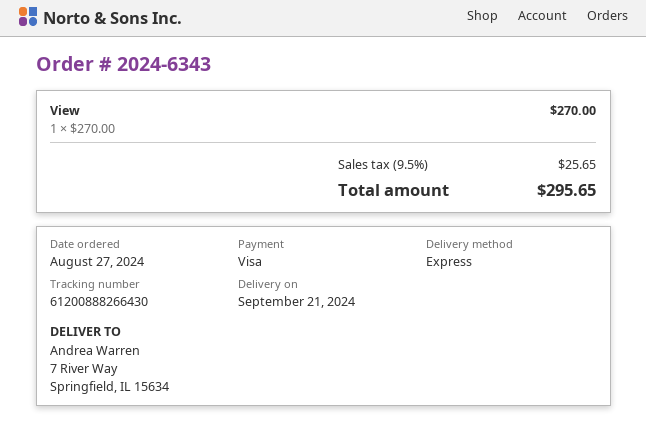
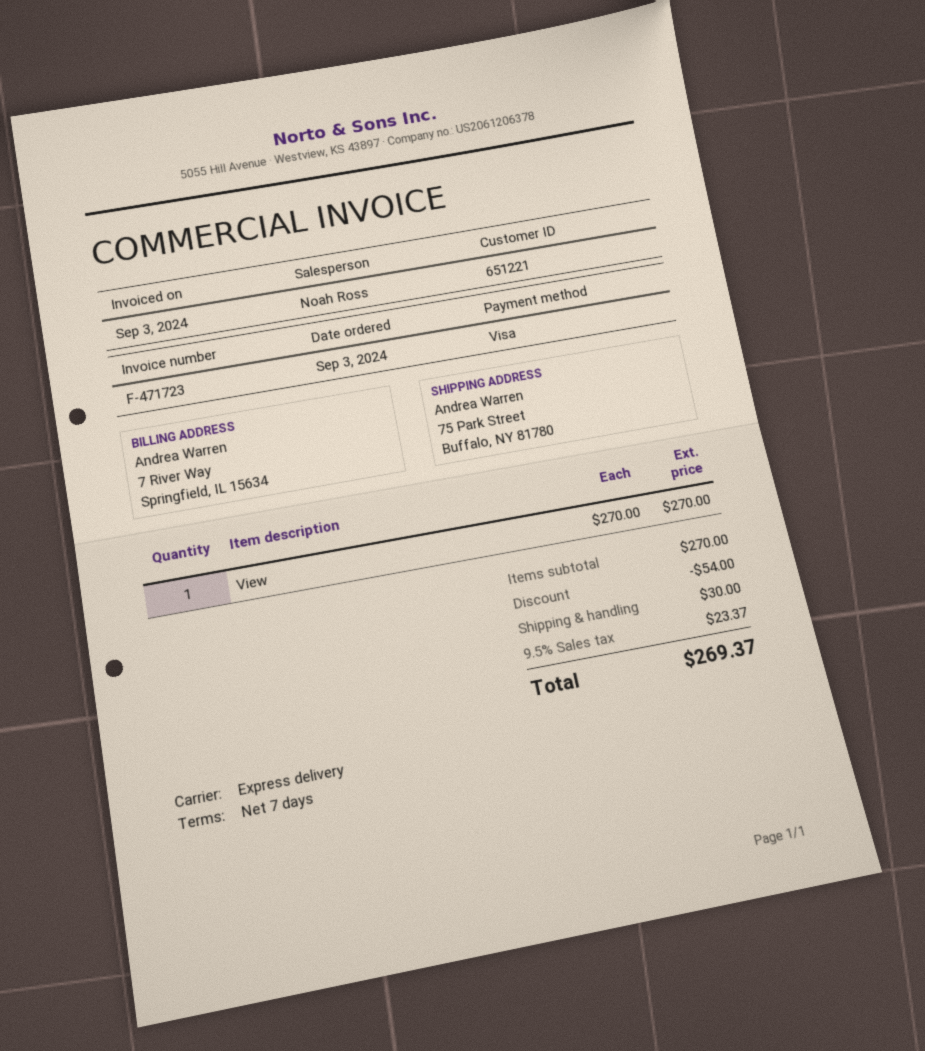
order date: 2024-08-27 -> 2024-09-03
ship to: 7 River Way, Springfield, IL 15634 -> 75 Park Street, Buffalo, NY 81780
discount: none -> 54.00
shipping: none -> 30.00
tax: 9.5% = 25.65 -> 9.5% = 23.37
total: 295.65 -> 269.37

